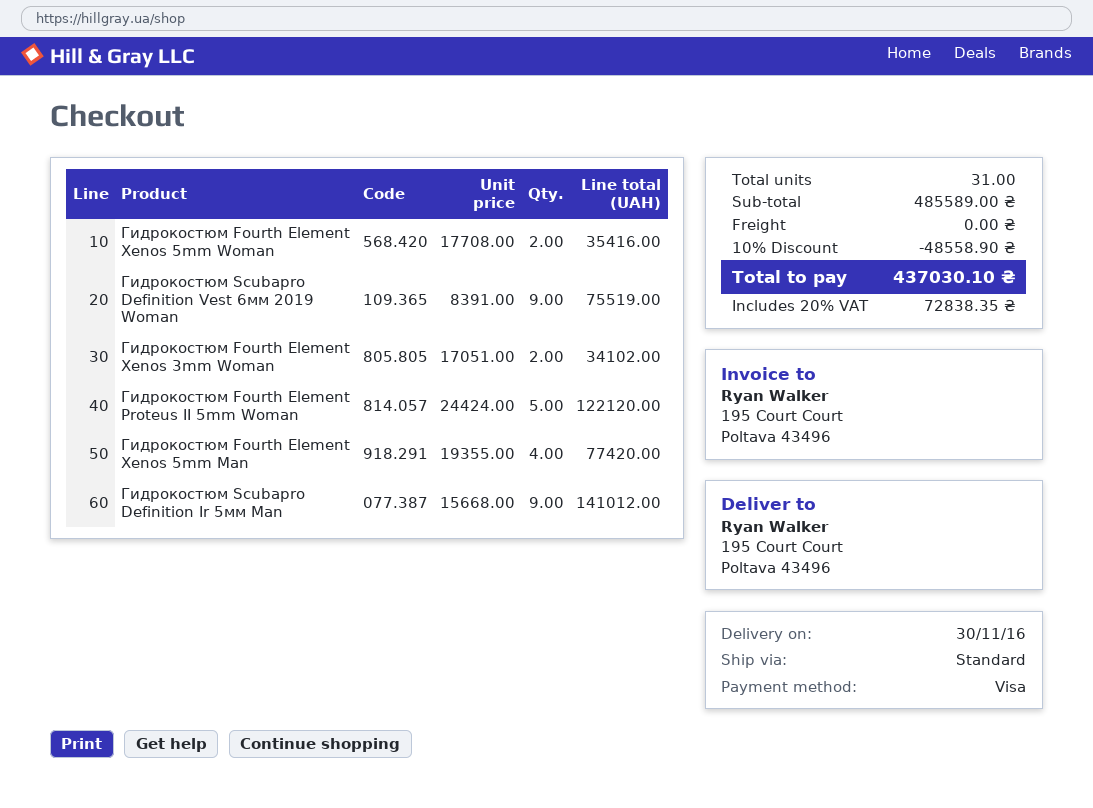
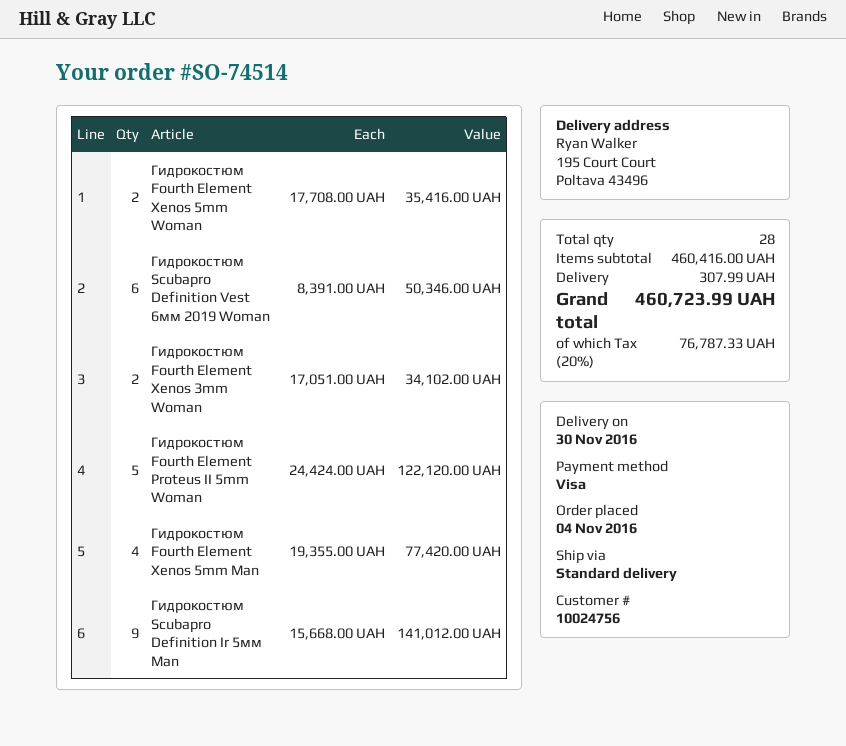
Гидрокостюм Scubapro Definition Vest 6мм 2019 Woman: 9 x 8391.00 = 75519.00 -> 6 x 8391.00 = 50346.00
total quantity: 31 -> 28
subtotal: 485589.00 -> 460416.00
discount: 10% = 48558.90 -> none
shipping: 0.00 -> 307.99
tax: 20% = 72838.35 -> 20% = 76787.33
total: 437030.10 -> 460723.99

